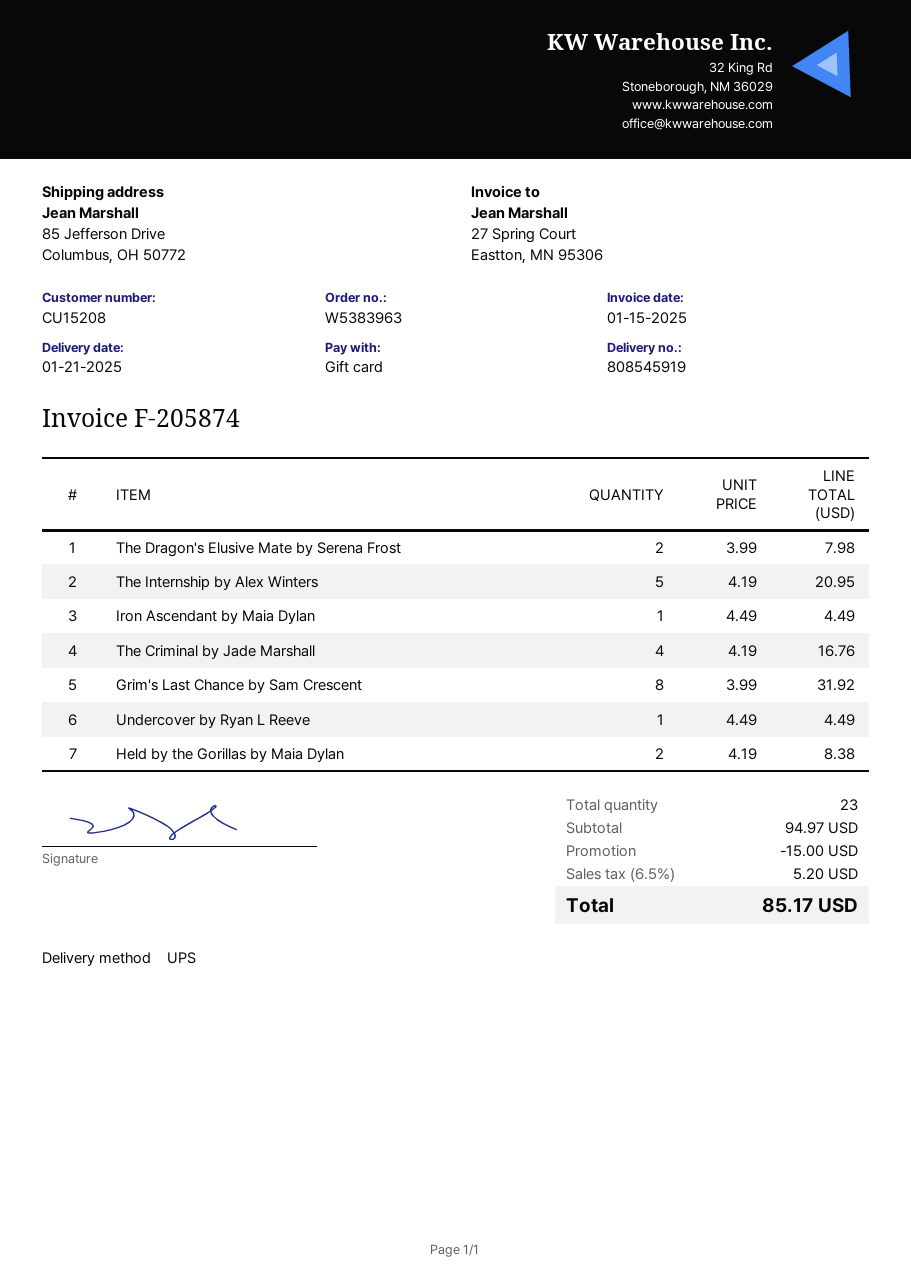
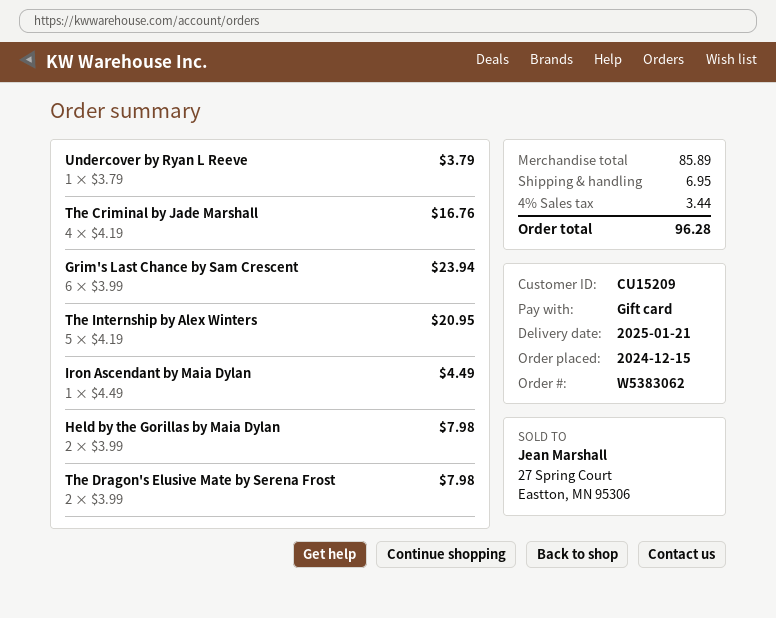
order number: W5383963 -> W5383062
customer number: CU15208 -> CU15209
Grim's Last Chance by Sam Crescent: 8 x 3.99 = 31.92 -> 6 x 3.99 = 23.94
Undercover by Ryan L Reeve: 1 x 4.49 = 4.49 -> 1 x 3.79 = 3.79
Held by the Gorillas by Maia Dylan: 2 x 4.19 = 8.38 -> 2 x 3.99 = 7.98
subtotal: 94.97 -> 85.89
discount: 15.00 -> none
shipping: none -> 6.95
tax: 6.5% = 5.20 -> 4% = 3.44
total: 85.17 -> 96.28

